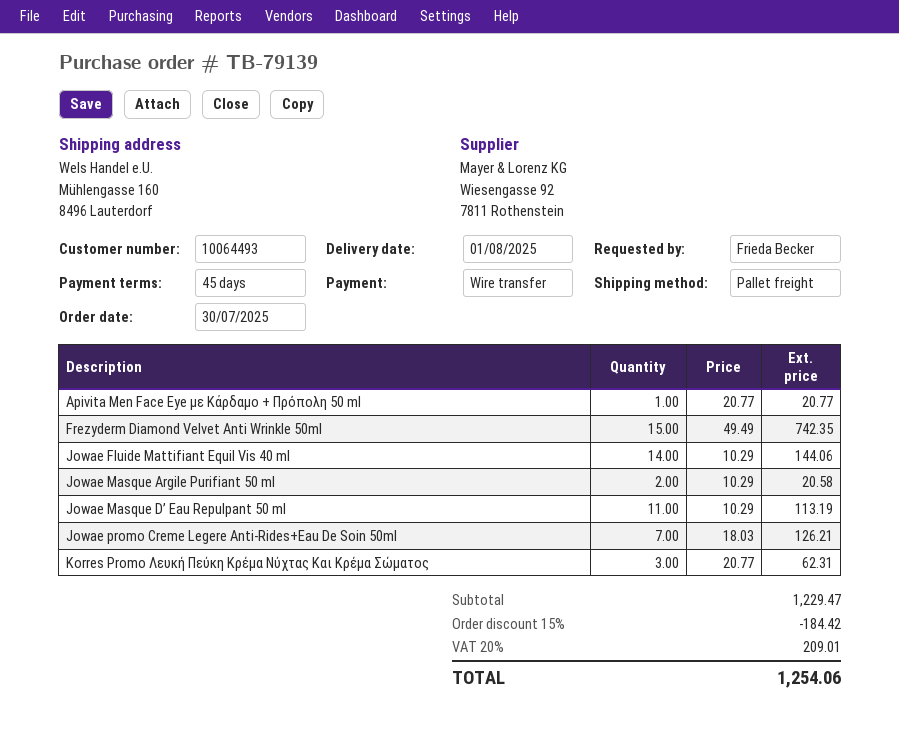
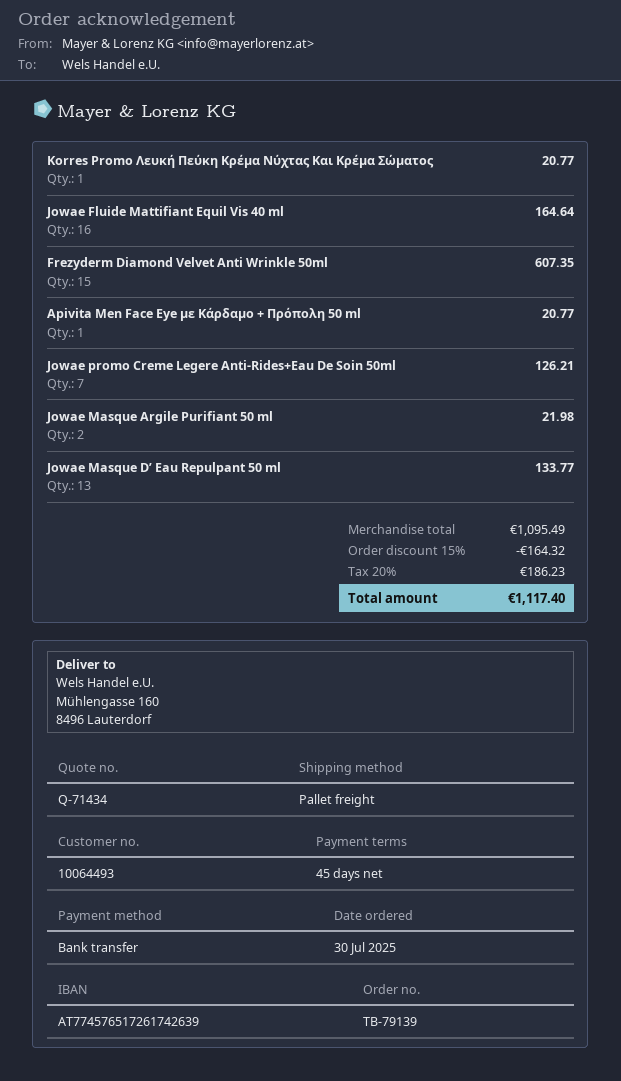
Frezyderm Diamond Velvet Anti Wrinkle 50ml: 15 for 742.35 -> 15 for 607.35
Jowae Fluide Mattifiant Equil Vis 40 ml: 14 for 144.06 -> 16 for 164.64
Jowae Masque Argile Purifiant 50 ml: 2 for 20.58 -> 2 for 21.98
Jowae Masque D’ Eau Repulpant 50 ml: 11 for 113.19 -> 13 for 133.77
Korres Promo Λευκή Πεύκη Κρέμα Νύχτας Και Κρέμα Σώματος: 3 for 62.31 -> 1 for 20.77
subtotal: 1229.47 -> 1095.49
discount: 15% = 184.42 -> 15% = 164.32
tax: 20% = 209.01 -> 20% = 186.23
total: 1254.06 -> 1117.40

